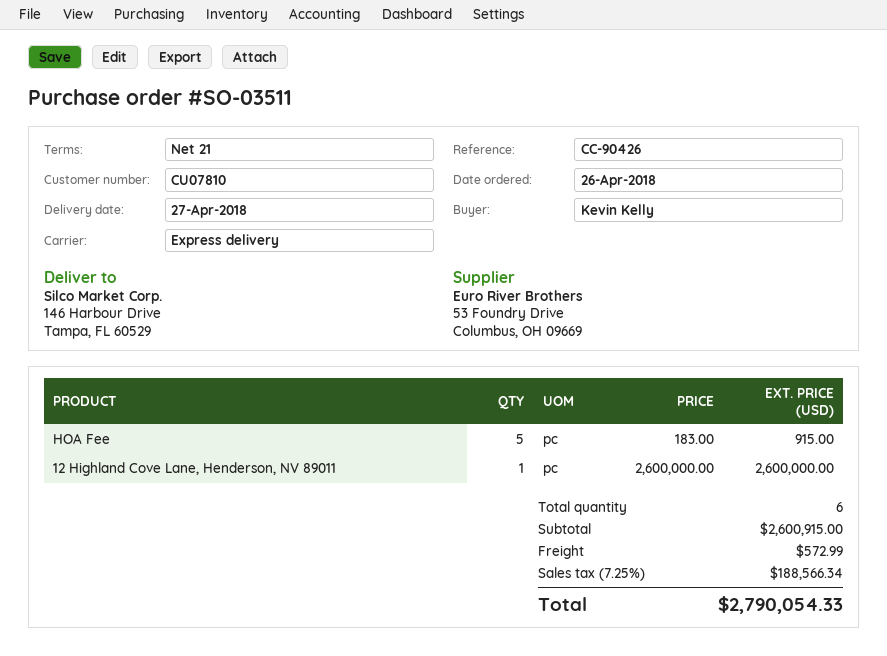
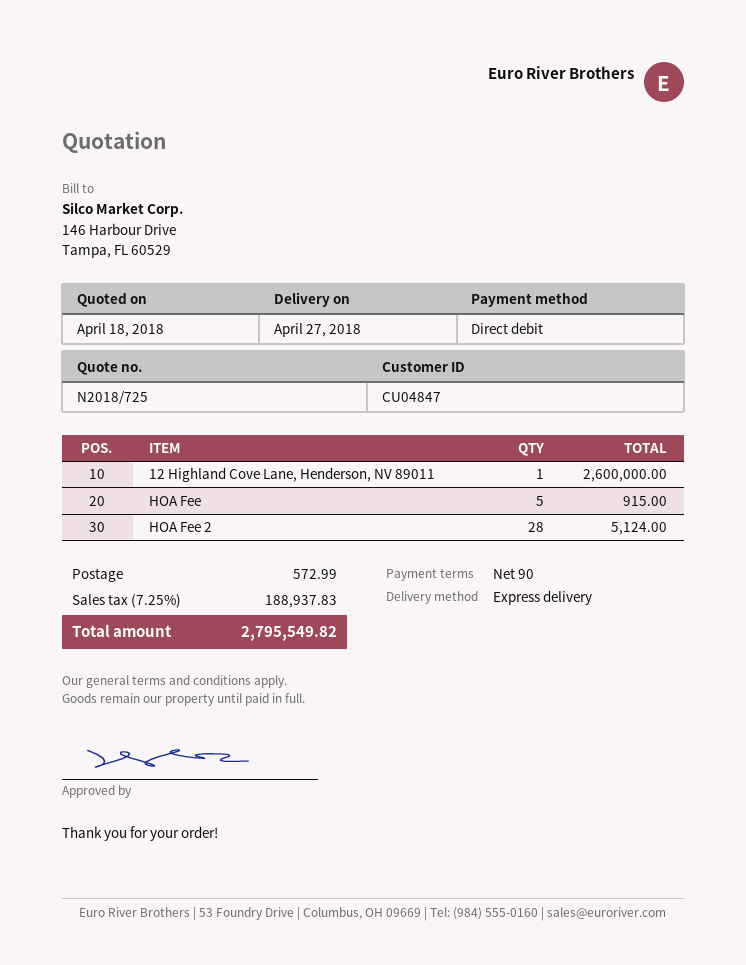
payment terms: 21 days -> 90 days
customer number: CU07810 -> CU04847
HOA Fee 2: none -> 28 for 5124.00
tax: 7.25% = 188566.34 -> 7.25% = 188937.83
total: 2790054.33 -> 2795549.82

